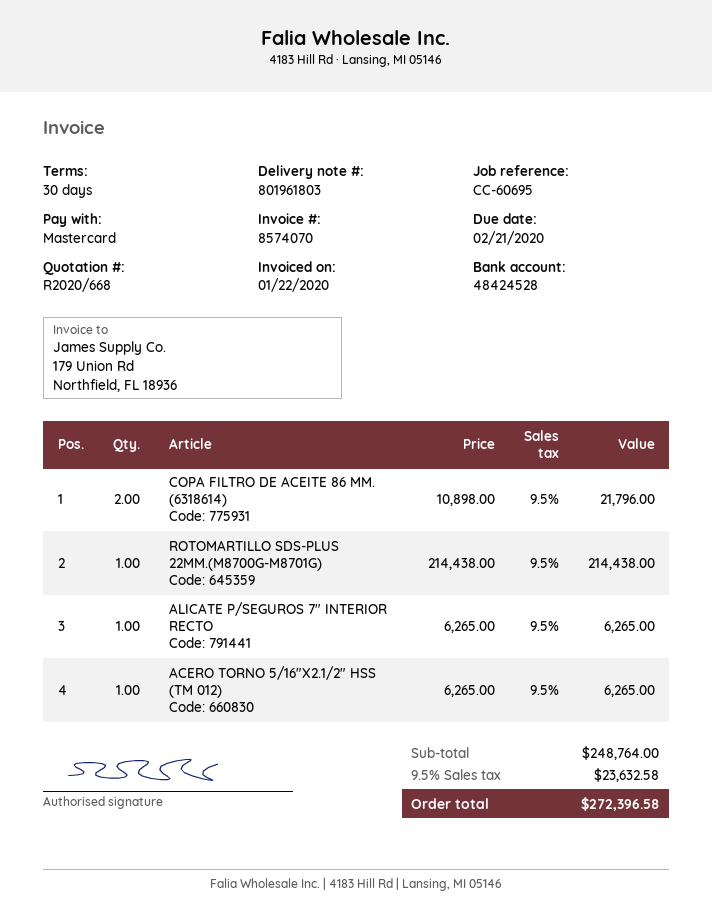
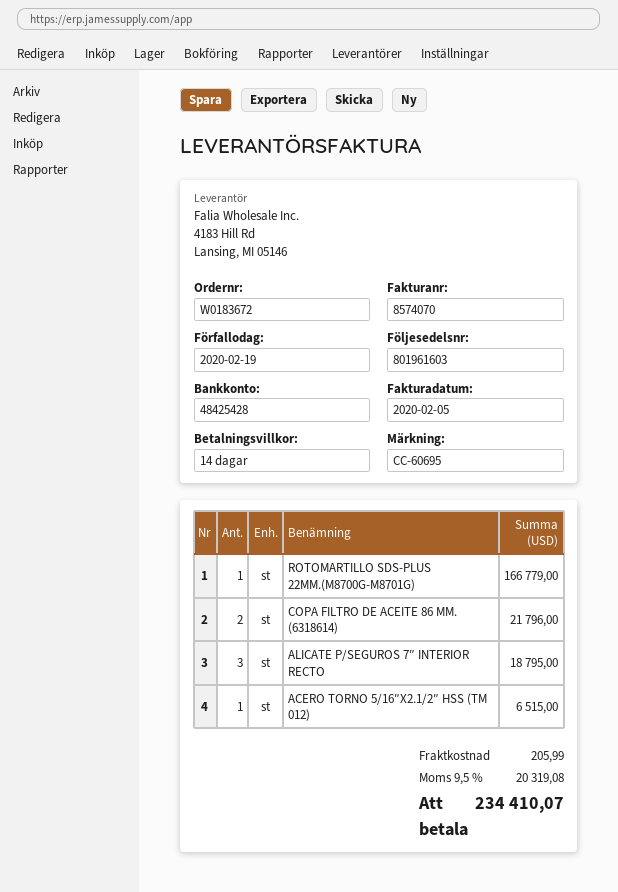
delivery note number: 801961803 -> 801961603
invoice date: 2020-01-22 -> 2020-02-05
payment terms: 30 days -> 14 days
due date: 2020-02-21 -> 2020-02-19
bank account: 48424528 -> 48425428
ROTOMARTILLO SDS-PLUS 22MM.(M8700G-M8701G): 1 for 214438.00 -> 1 for 166779.00
ALICATE P/SEGUROS 7″ INTERIOR RECTO: 1 for 6265.00 -> 3 for 18795.00
ACERO TORNO 5/16″X2.1/2″ HSS (TM 012): 1 for 6265.00 -> 1 for 6515.00
shipping: none -> 205.99
tax: 9.5% = 23632.58 -> 9.5% = 20319.08
total: 272396.58 -> 234410.07

